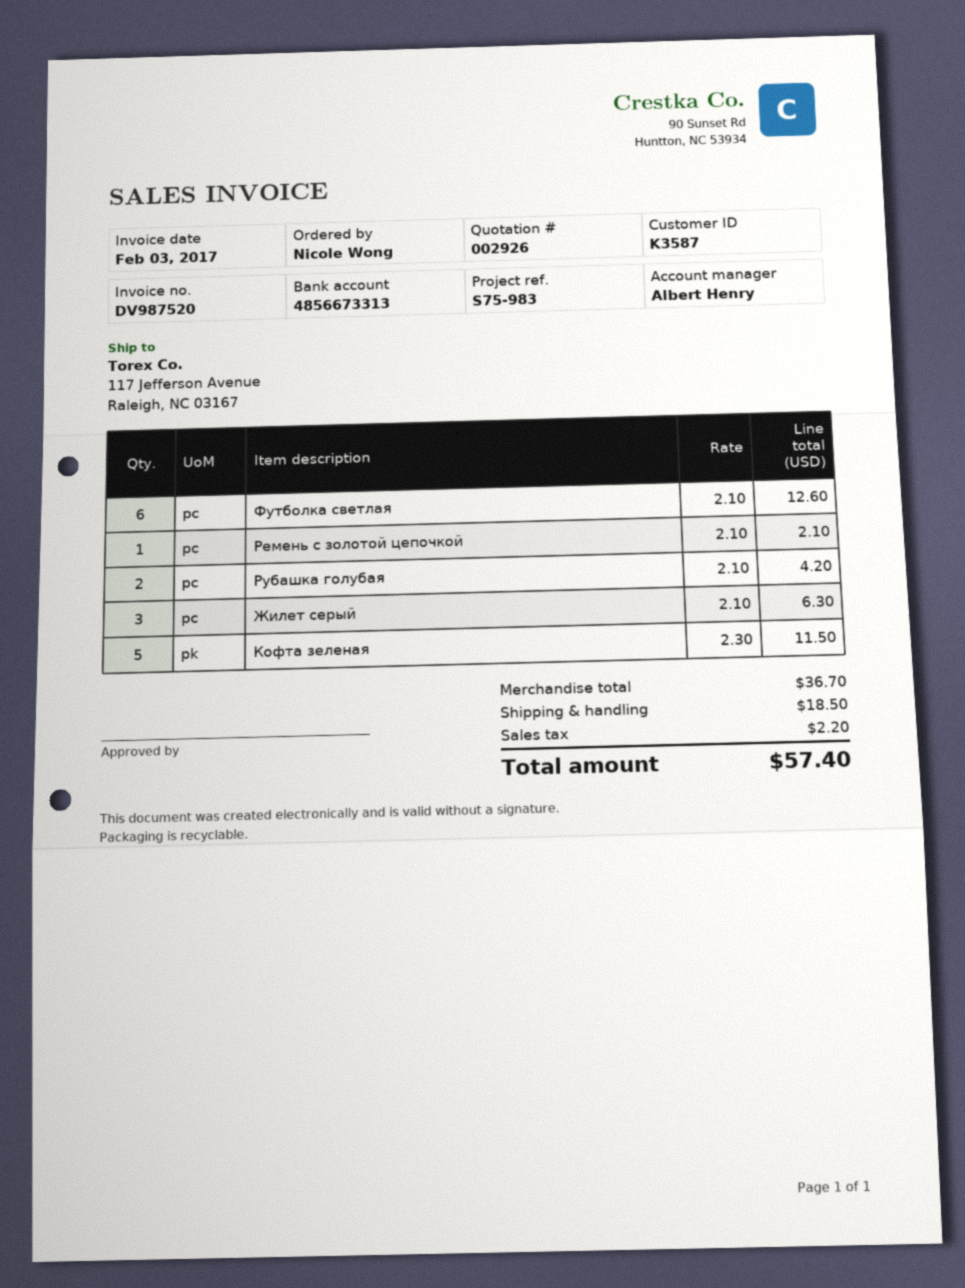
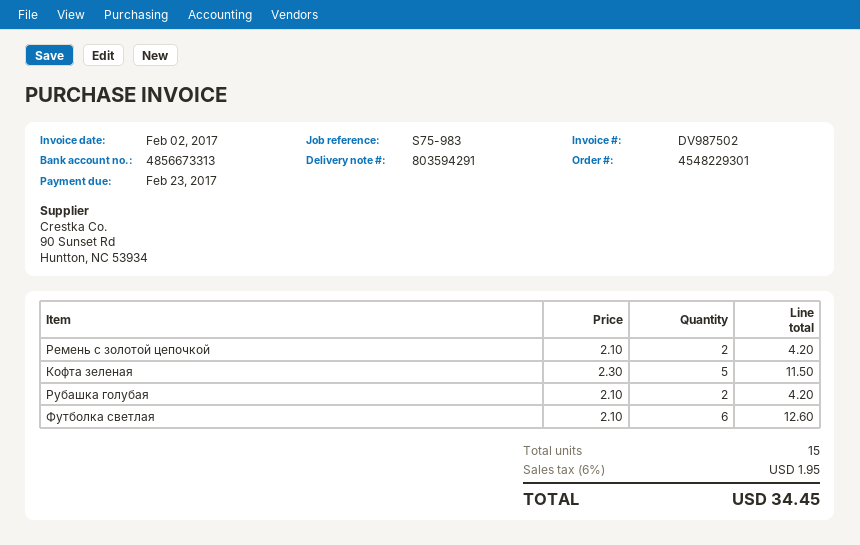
invoice number: DV987520 -> DV987502
invoice date: 2017-02-03 -> 2017-02-02
Ремень с золотой цепочкой: 1 x 2.10 = 2.10 -> 2 x 2.10 = 4.20
Жилет серый: 3 x 2.10 = 6.30 -> none
shipping: 18.50 -> none
tax: 2.20 -> 1.95
total: 57.40 -> 34.45

